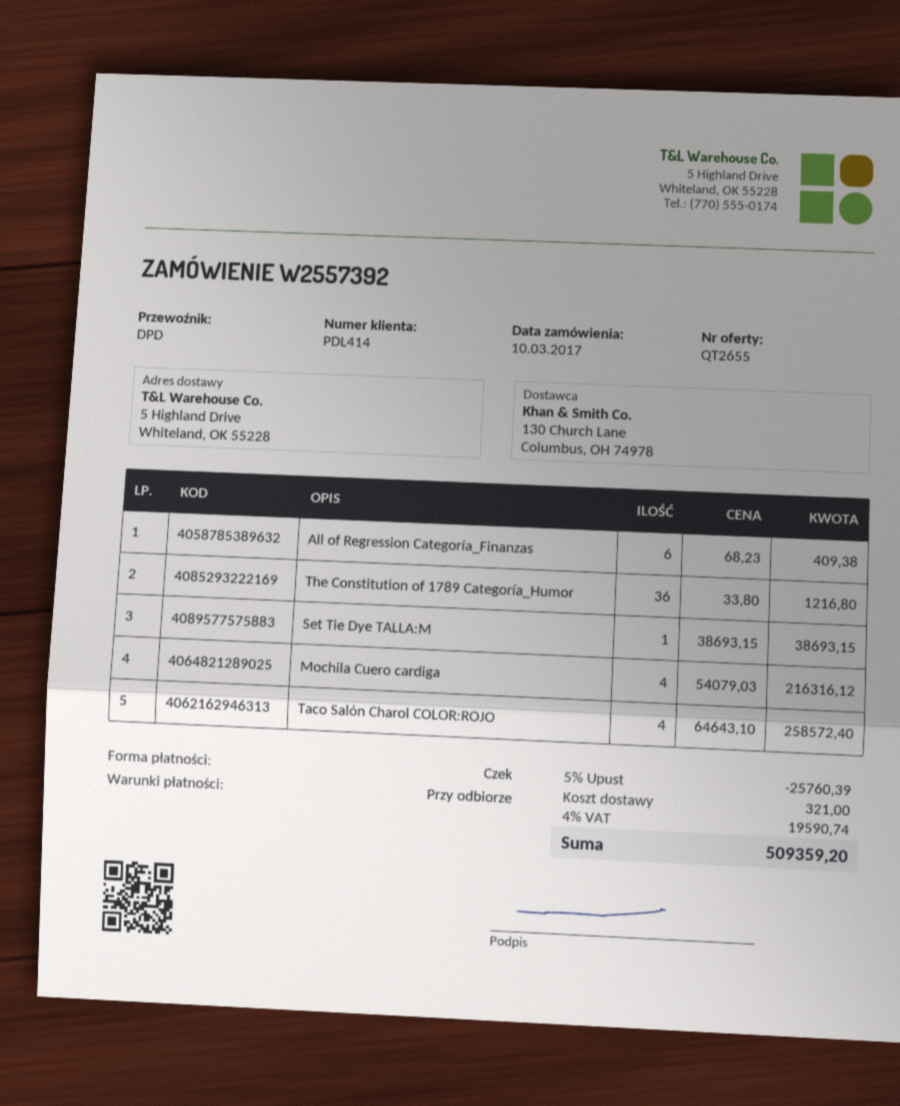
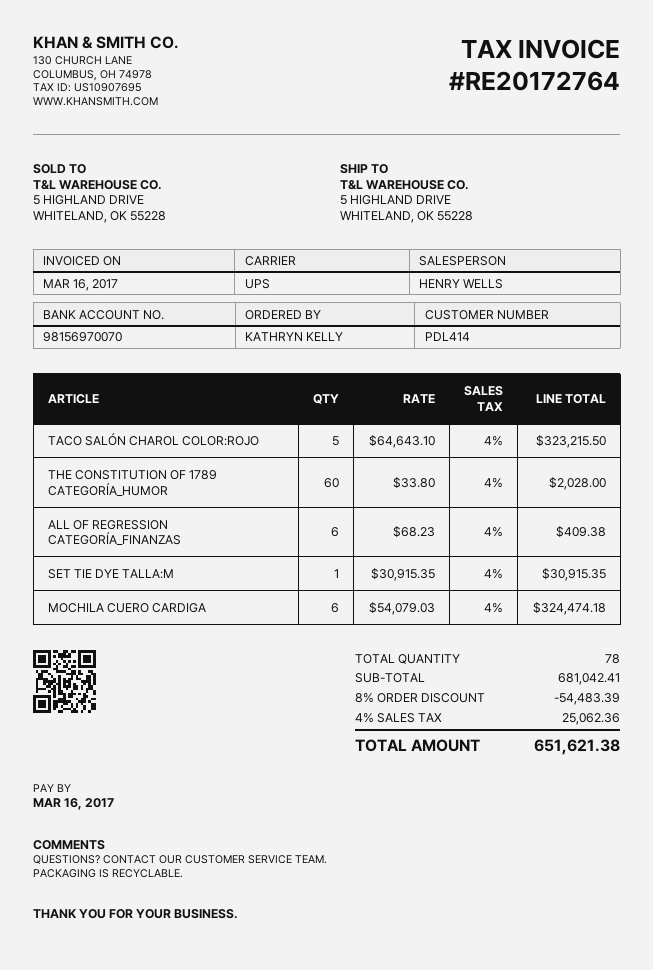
shipping method: DPD -> UPS
The Constitution of 1789 Categoría_Humor: 36 x 33.80 = 1216.80 -> 60 x 33.80 = 2028.00
Set Tie Dye TALLA:M: 1 x 38693.15 = 38693.15 -> 1 x 30915.35 = 30915.35
Mochila Cuero cardiga: 4 x 54079.03 = 216316.12 -> 6 x 54079.03 = 324474.18
Taco Salón Charol COLOR:ROJO: 4 x 64643.10 = 258572.40 -> 5 x 64643.10 = 323215.50
discount: 5% = 25760.39 -> 8% = 54483.39
shipping: 321.00 -> none
tax: 4% = 19590.74 -> 4% = 25062.36
total: 509359.20 -> 651621.38

